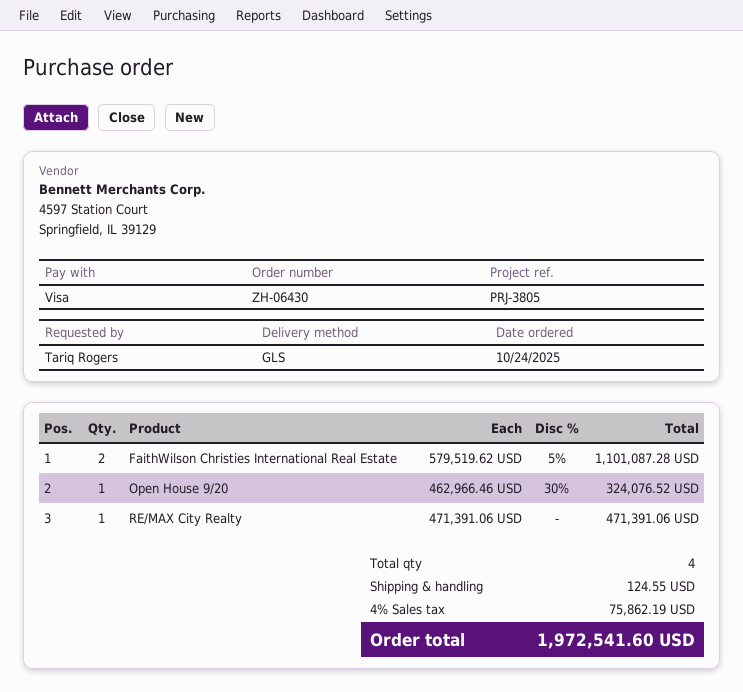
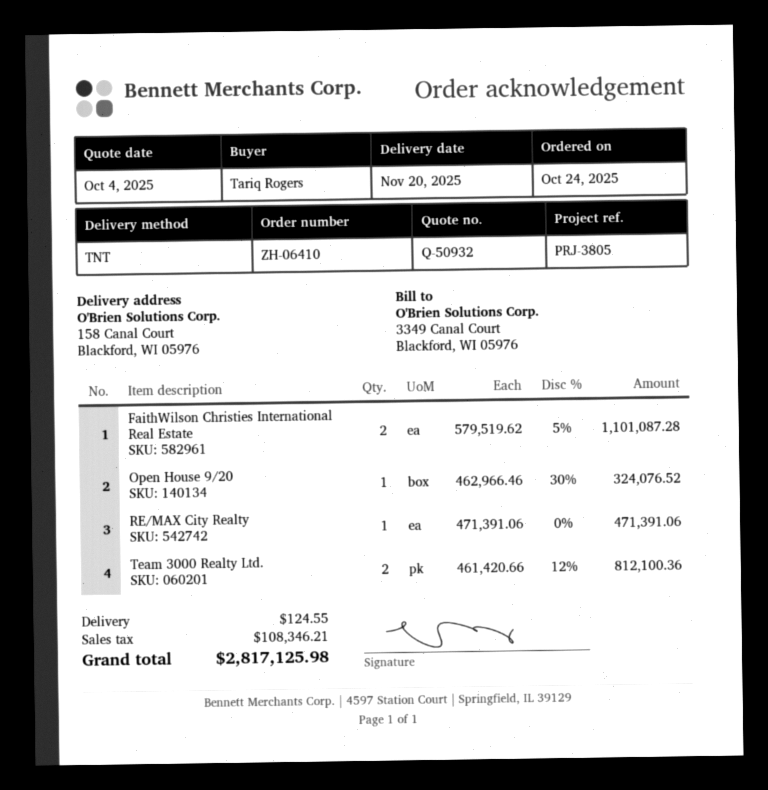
order number: ZH-06430 -> ZH-06410
shipping method: GLS -> TNT
Team 3000 Realty Ltd.: none -> 2 x 461420.66 - 12% = 812100.36
tax: 75862.19 -> 108346.21
total: 1972541.60 -> 2817125.98

